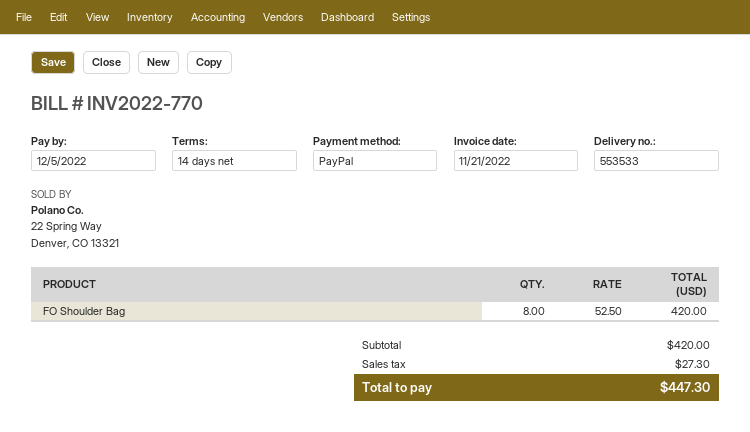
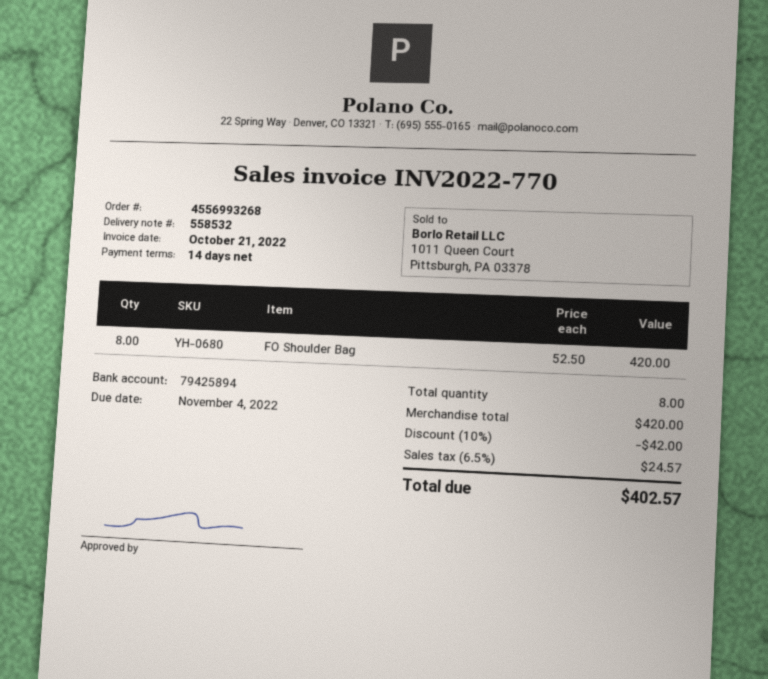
delivery note number: 553533 -> 558532
invoice date: 2022-11-21 -> 2022-10-21
due date: 2022-12-05 -> 2022-11-04
discount: none -> 10% = 42.00
tax: 27.30 -> 24.57
total: 447.30 -> 402.57

